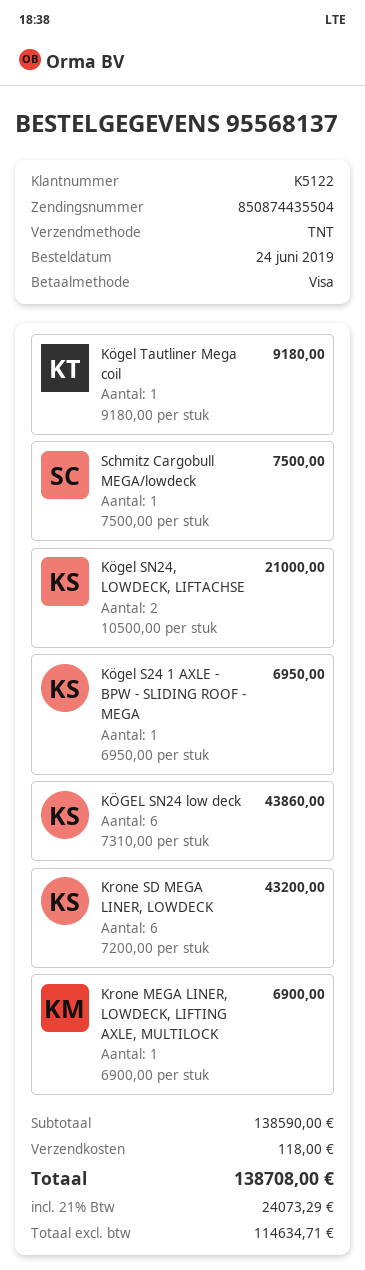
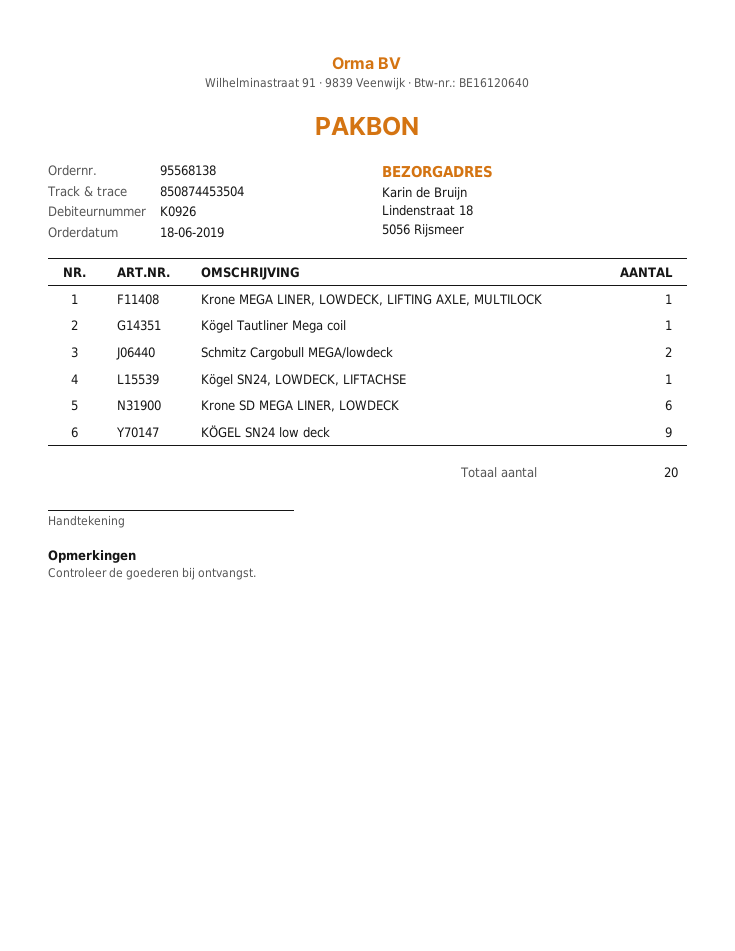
order number: 95568137 -> 95568138
order date: 2019-06-24 -> 2019-06-18
customer number: K5122 -> K0926
tracking number: 850874435504 -> 850874453504
Schmitz Cargobull MEGA/lowdeck: 1 -> 2
Kögel SN24, LOWDECK, LIFTACHSE: 2 -> 1
Kögel S24 1 AXLE - BPW - SLIDING ROOF - MEGA: 1 -> none
KÖGEL SN24 low deck: 6 -> 9

